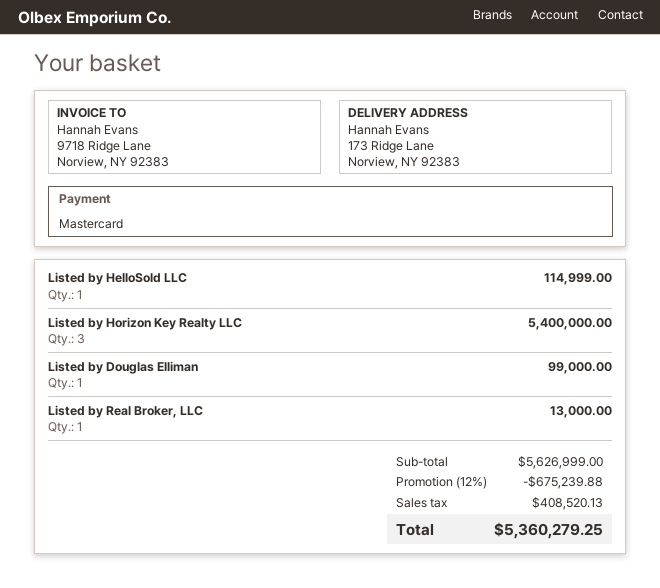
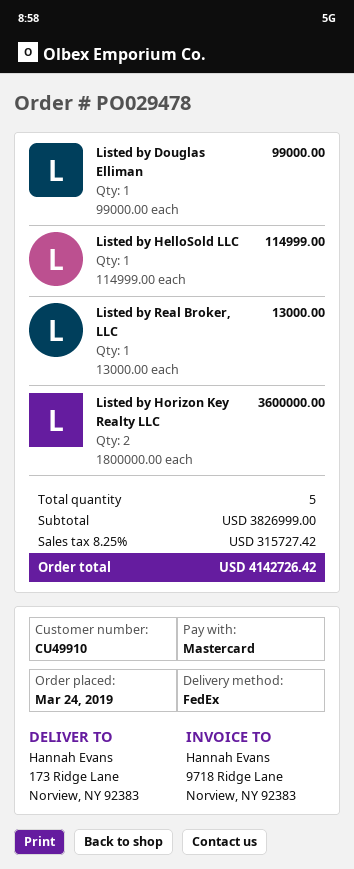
Listed by Horizon Key Realty LLC: 3 for 5400000.00 -> 2 for 3600000.00
subtotal: 5626999.00 -> 3826999.00
discount: 12% = 675239.88 -> none
tax: 408520.13 -> 315727.42
total: 5360279.25 -> 4142726.42

